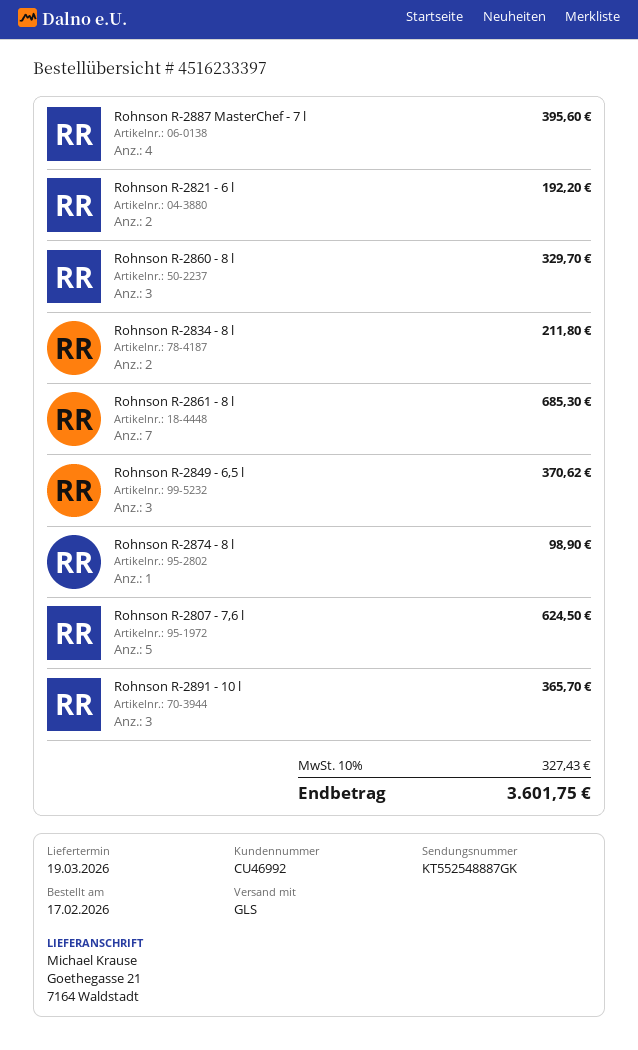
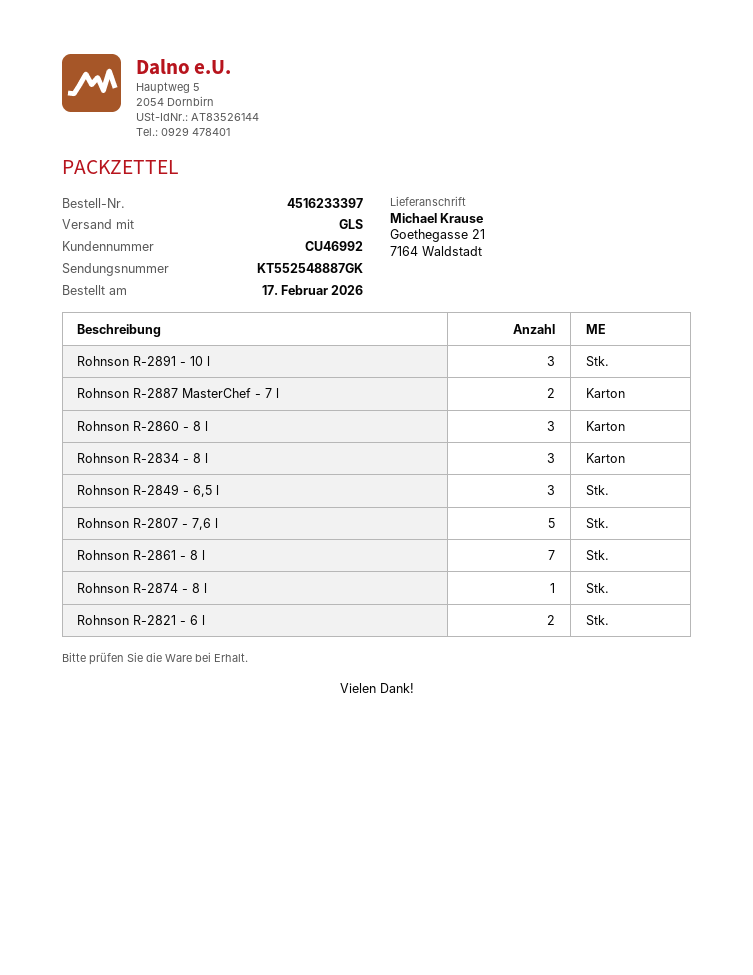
Rohnson R-2887 MasterChef - 7 l: 4 -> 2
Rohnson R-2834 - 8 l: 2 -> 3

